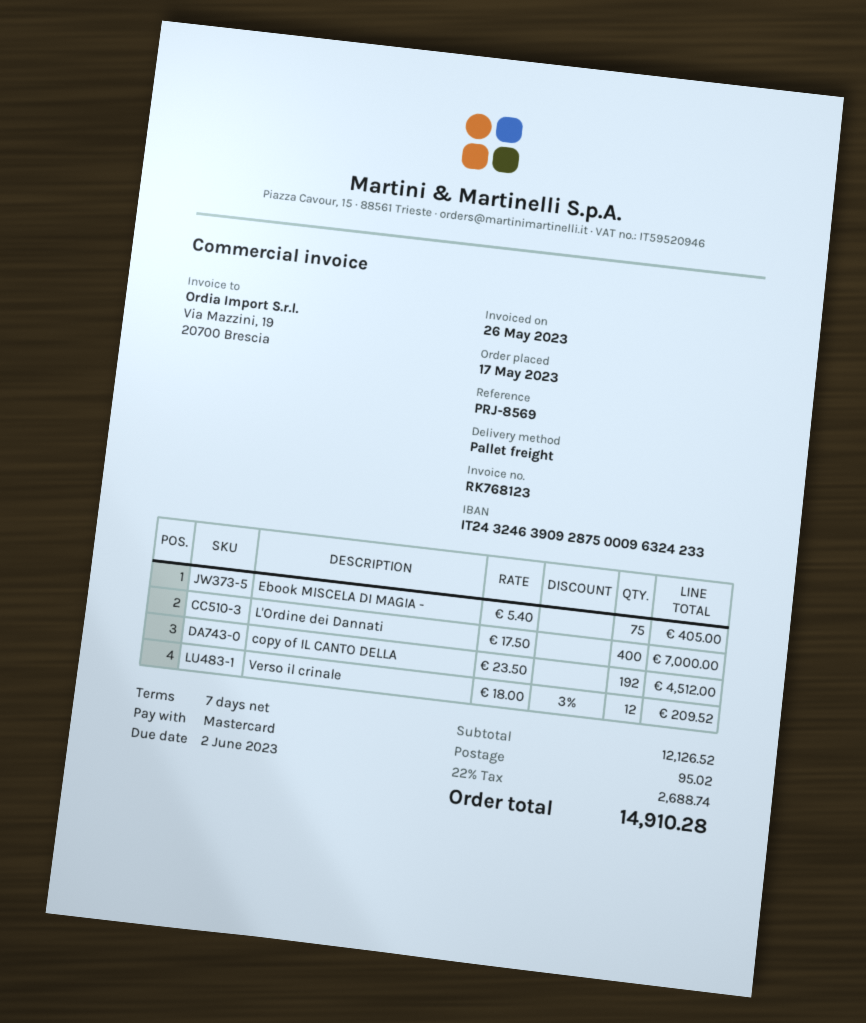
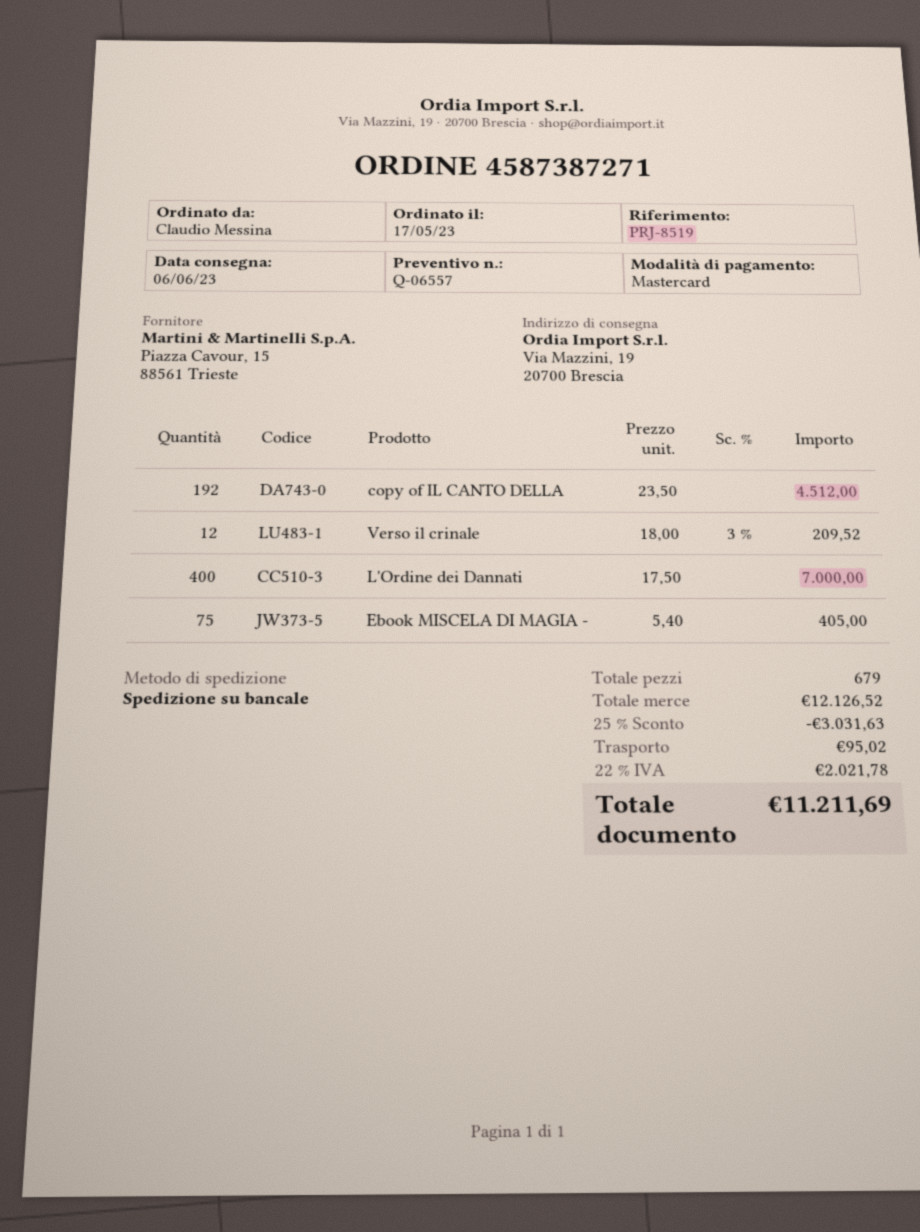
reference: PRJ-8569 -> PRJ-8519
discount: none -> 25% = 3031.63
tax: 22% = 2688.74 -> 22% = 2021.78
total: 14910.28 -> 11211.69

